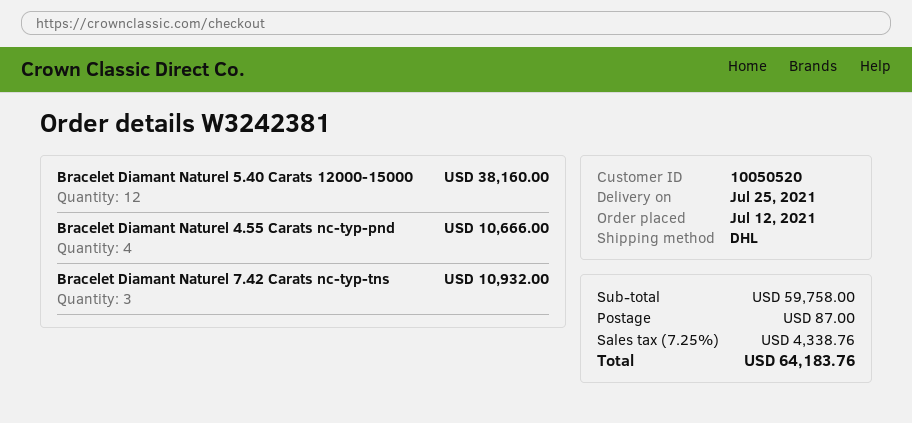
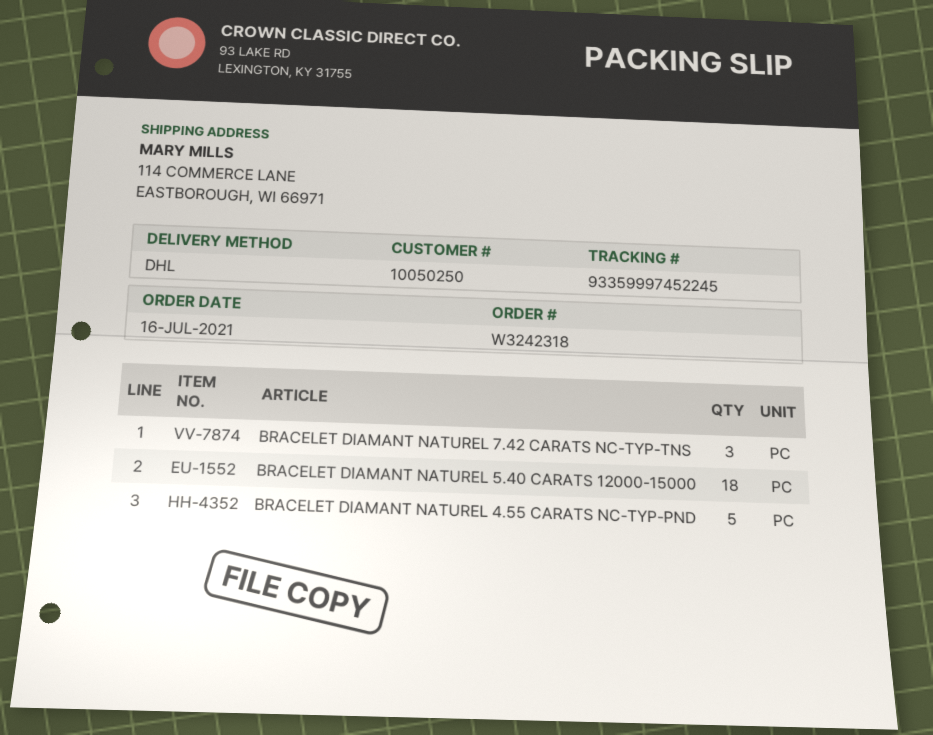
order number: W3242381 -> W3242318
order date: 2021-07-12 -> 2021-07-16
customer number: 10050520 -> 10050250
Bracelet Diamant Naturel 5.40 Carats 12000-15000: 12 -> 18
Bracelet Diamant Naturel 4.55 Carats nc-typ-pnd: 4 -> 5

